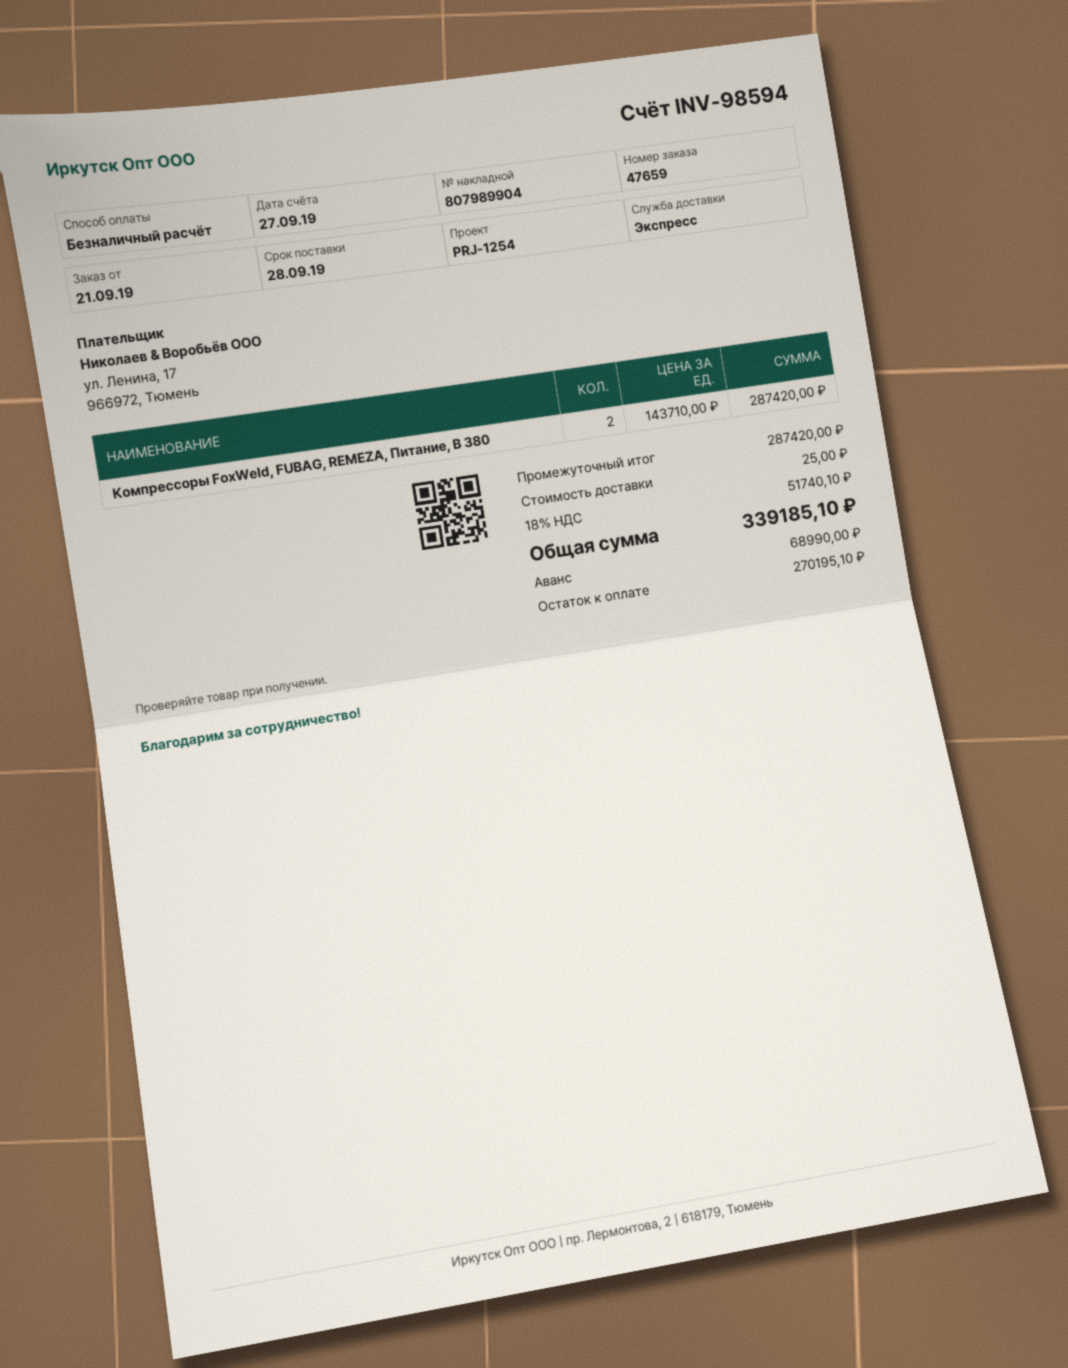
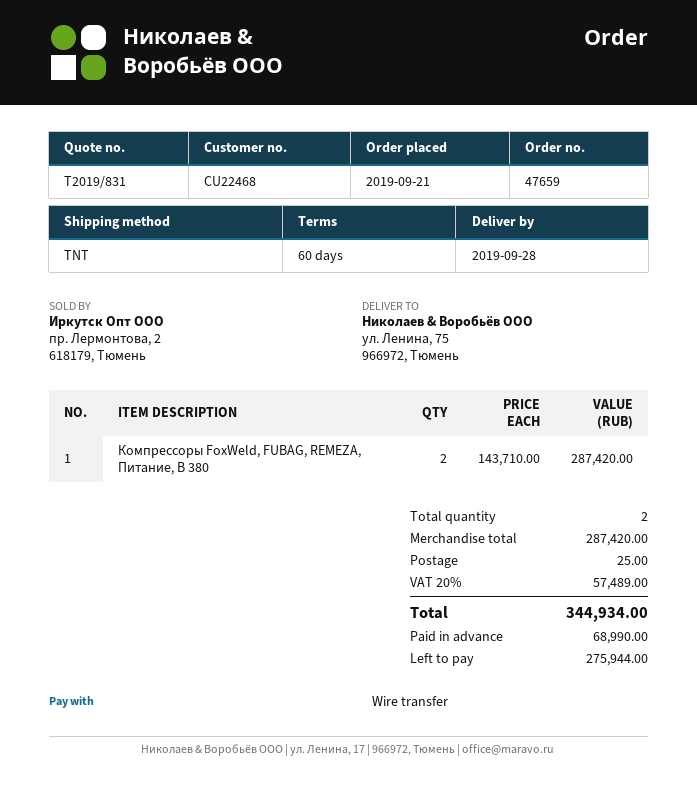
shipping method: express -> TNT
tax: 18% = 51740.10 -> 20% = 57489.00
total: 339185.10 -> 344934.00
balance: 270195.10 -> 275944.00

